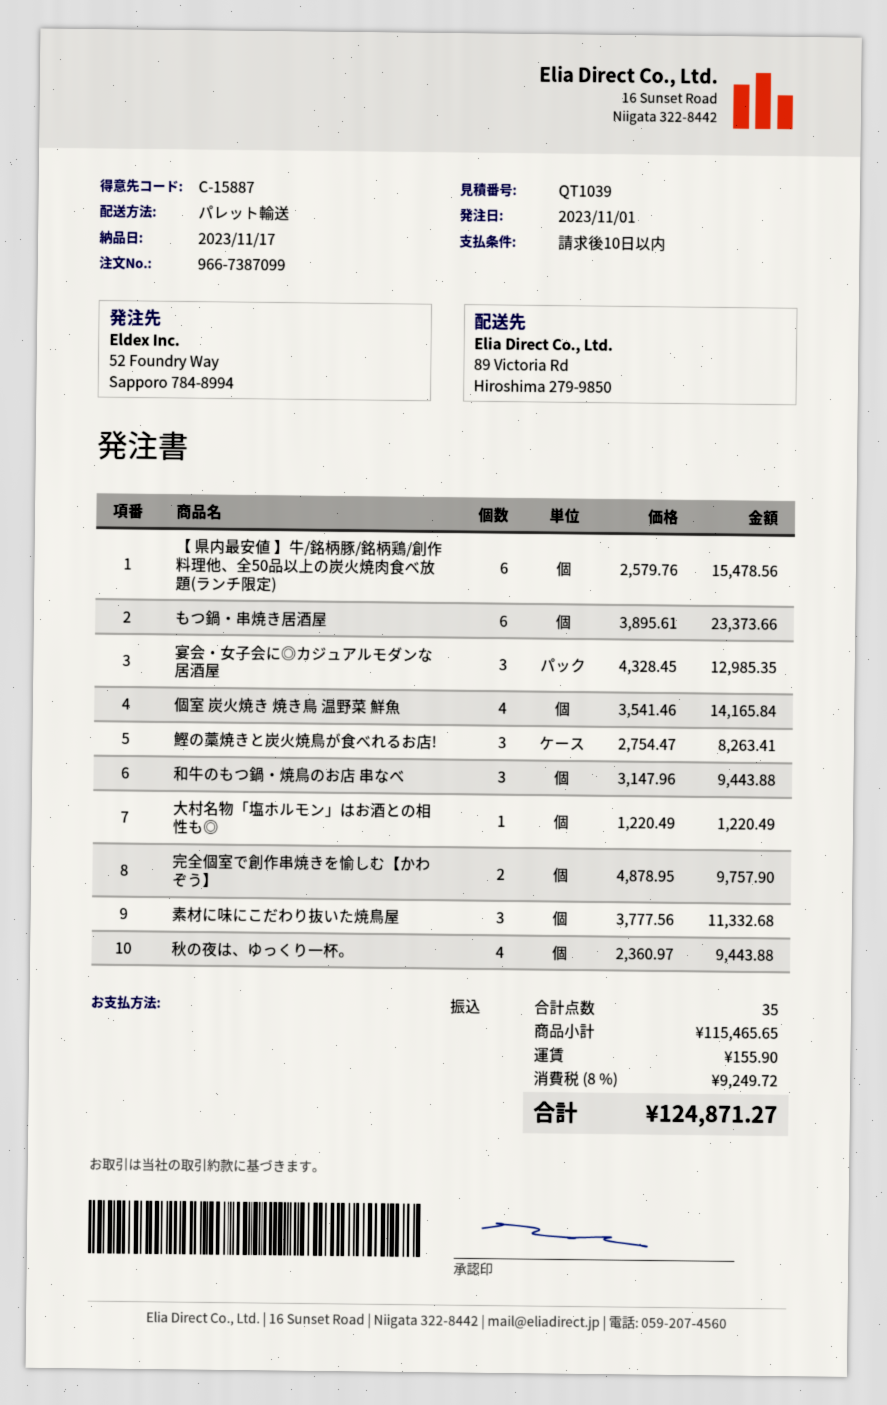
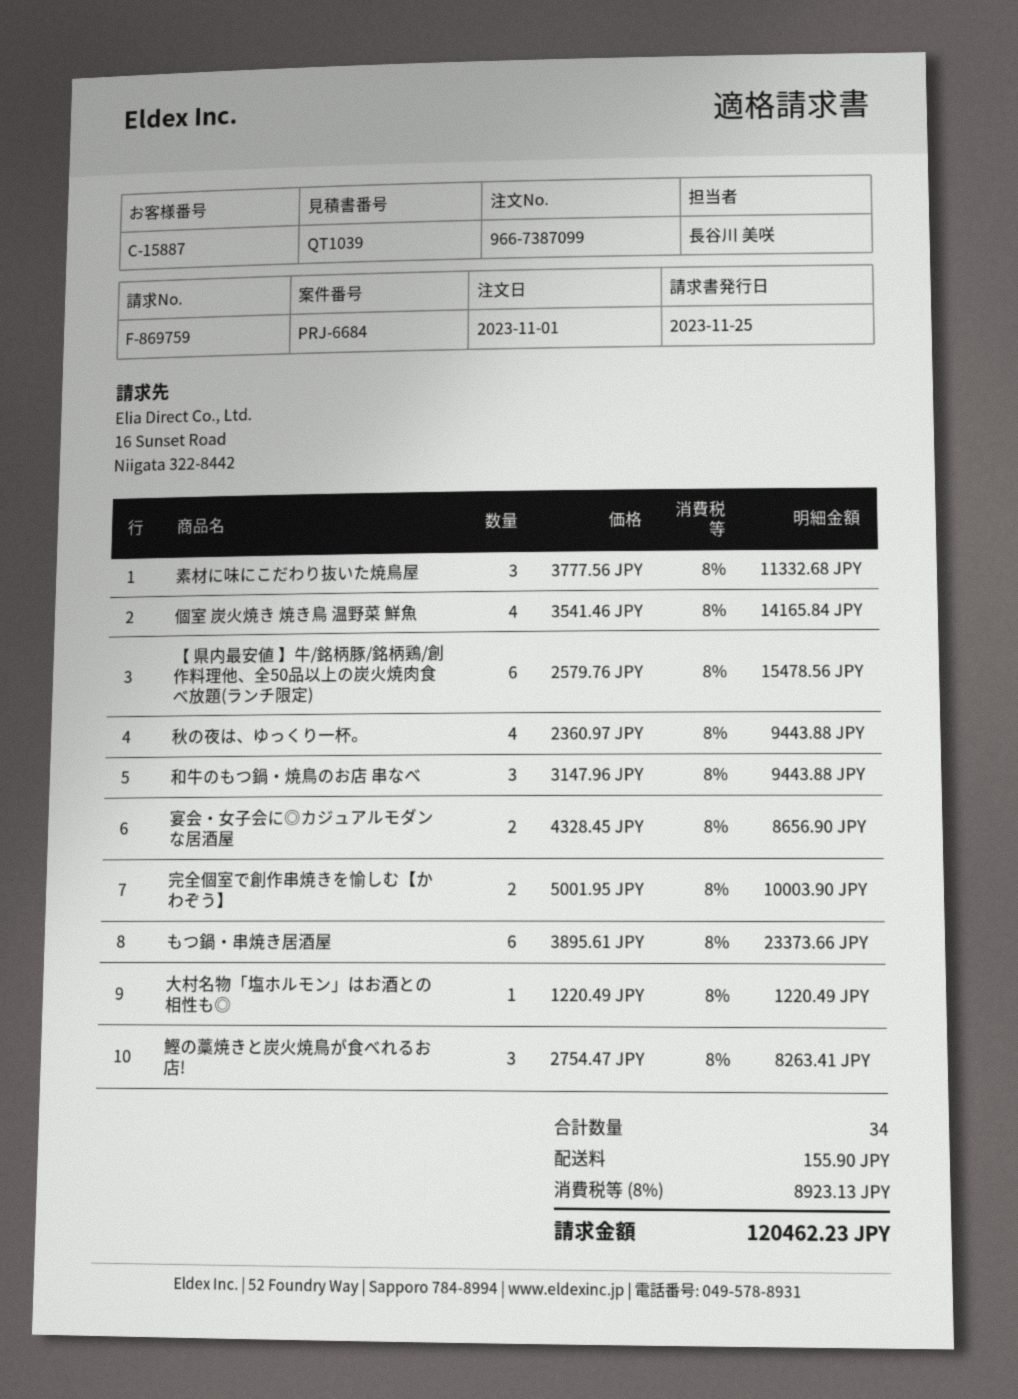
宴会・女子会に◎カジュアルモダンな居酒屋: 3 x 4328.45 = 12985.35 -> 2 x 4328.45 = 8656.90
完全個室で創作串焼きを愉しむ【かわぞう】: 2 x 4878.95 = 9757.90 -> 2 x 5001.95 = 10003.90
total quantity: 35 -> 34
tax: 8% = 9249.72 -> 8% = 8923.13
total: 124871.27 -> 120462.23

